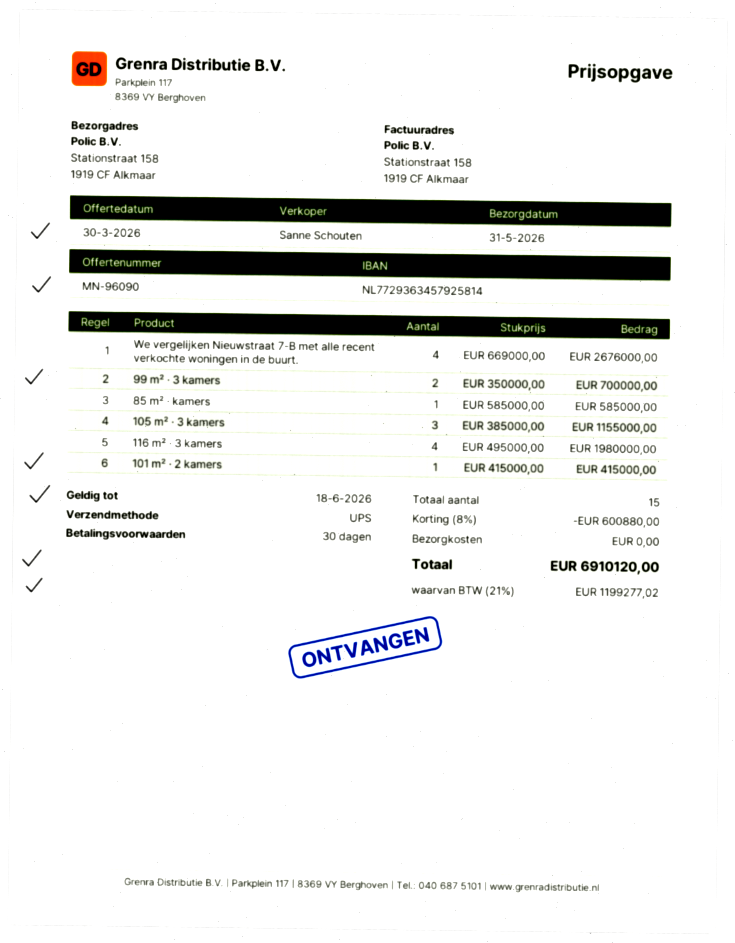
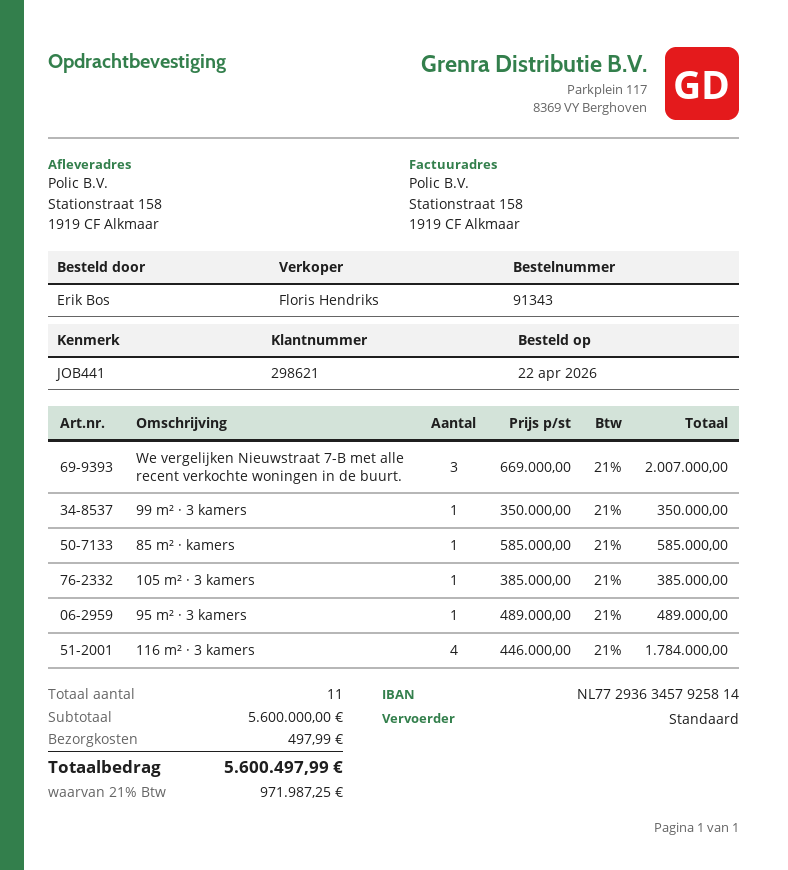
sales rep: Sanne Schouten -> Floris Hendriks
shipping method: UPS -> standard
We vergelijken Nieuwstraat 7-B met alle recent verkochte woningen in de buurt.: 4 x 669000.00 = 2676000.00 -> 3 x 669000.00 = 2007000.00
99 m² · 3 kamers: 2 x 350000.00 = 700000.00 -> 1 x 350000.00 = 350000.00
105 m² · 3 kamers: 3 x 385000.00 = 1155000.00 -> 1 x 385000.00 = 385000.00
116 m² · 3 kamers: 4 x 495000.00 = 1980000.00 -> 4 x 446000.00 = 1784000.00
101 m² · 2 kamers: 1 x 415000.00 = 415000.00 -> none
95 m² · 3 kamers: none -> 1 x 489000.00 = 489000.00
total quantity: 15 -> 11
discount: 8% = 600880.00 -> none
shipping: 0.00 -> 497.99
tax: 21% = 1199277.02 -> 21% = 971987.25
total: 6910120.00 -> 5600497.99

